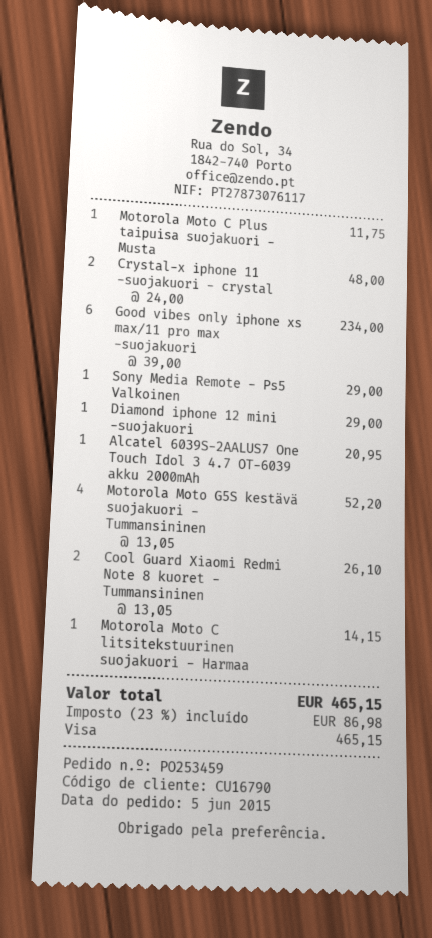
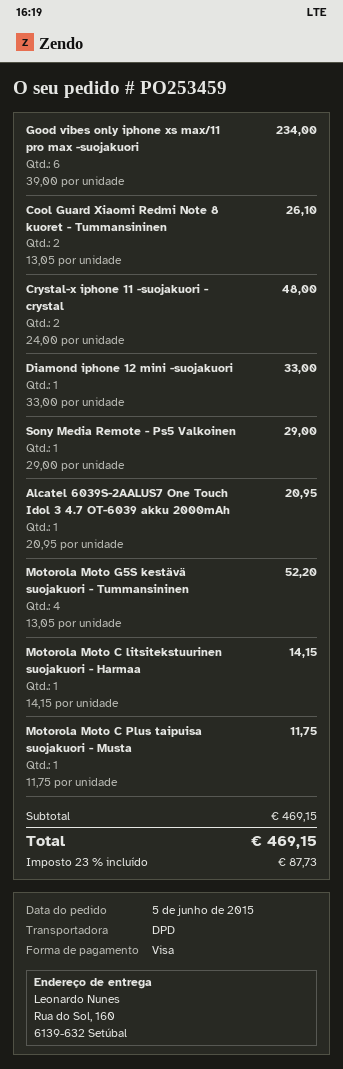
Diamond iphone 12 mini -suojakuori: 1 x 29.00 = 29.00 -> 1 x 33.00 = 33.00
tax: 23% = 86.98 -> 23% = 87.73
total: 465.15 -> 469.15

